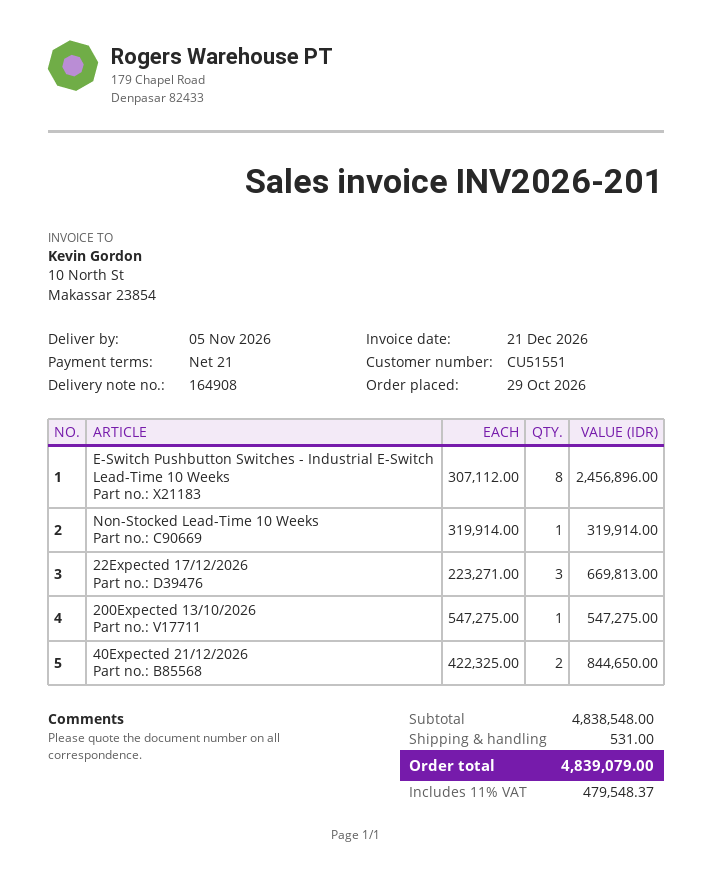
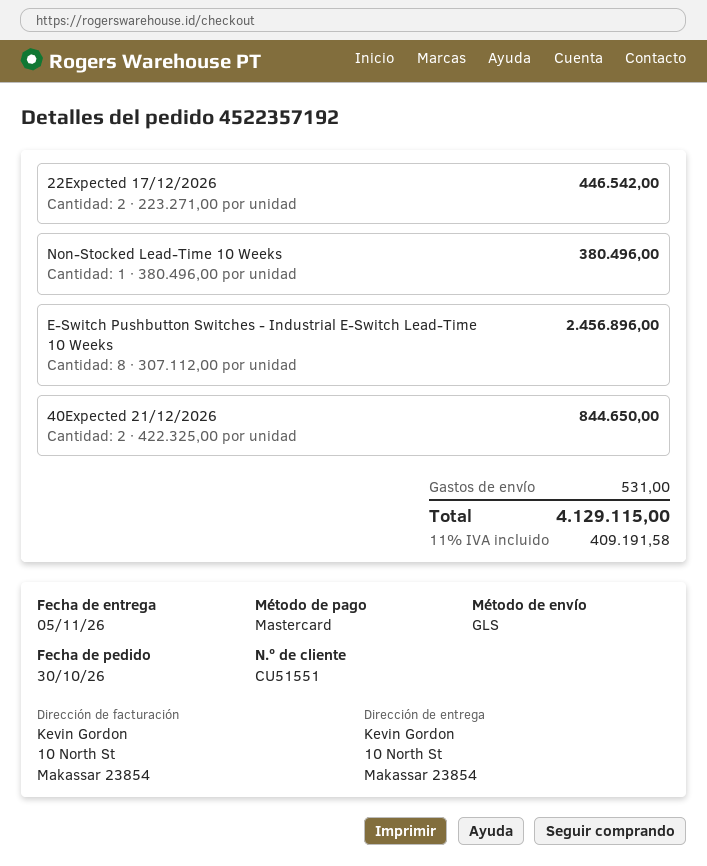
order date: 2026-10-29 -> 2026-10-30
Non-Stocked Lead-Time 10 Weeks: 1 x 319914.00 = 319914.00 -> 1 x 380496.00 = 380496.00
22Expected 17/12/2026: 3 x 223271.00 = 669813.00 -> 2 x 223271.00 = 446542.00
200Expected 13/10/2026: 1 x 547275.00 = 547275.00 -> none
tax: 11% = 479548.37 -> 11% = 409191.58
total: 4839079.00 -> 4129115.00

